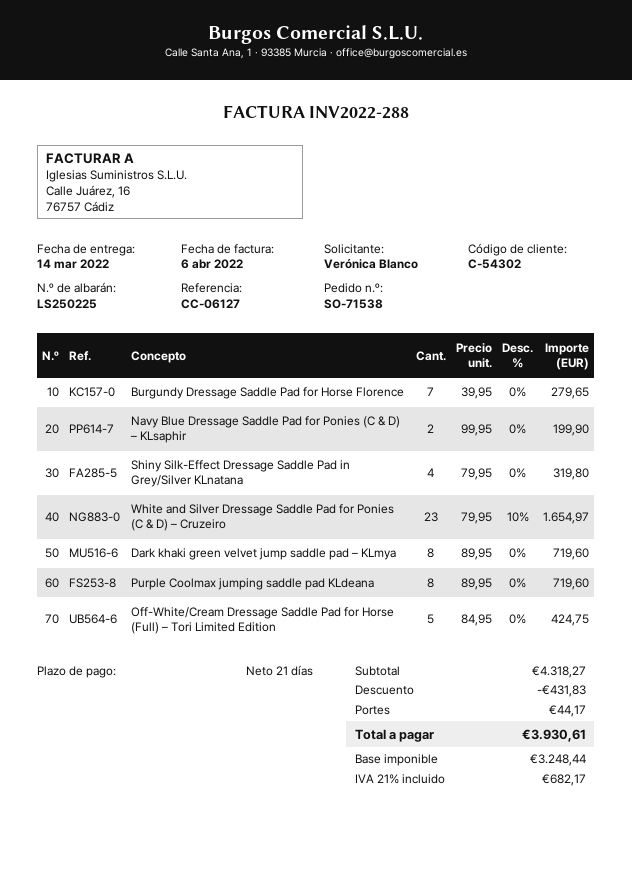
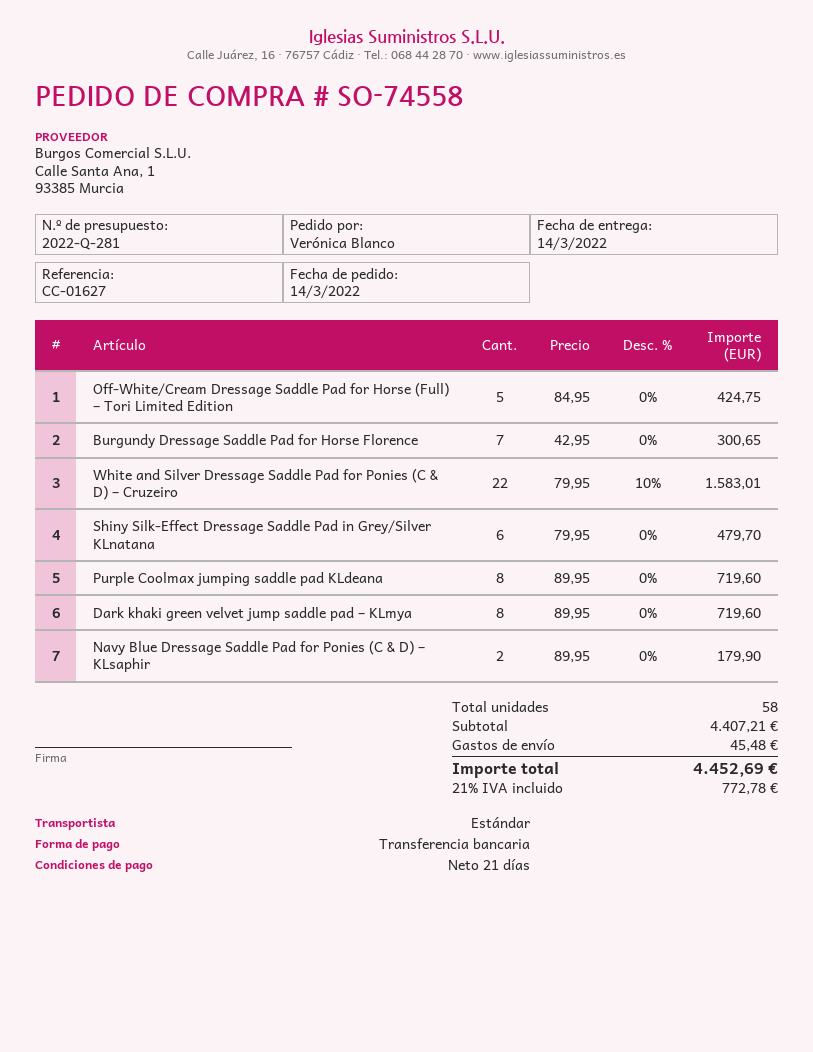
order number: SO-71538 -> SO-74558
reference: CC-06127 -> CC-01627
Burgundy Dressage Saddle Pad for Horse Florence: 7 x 39.95 = 279.65 -> 7 x 42.95 = 300.65
Navy Blue Dressage Saddle Pad for Ponies (C & D) – KLsaphir: 2 x 99.95 = 199.90 -> 2 x 89.95 = 179.90
Shiny Silk-Effect Dressage Saddle Pad in Grey/Silver KLnatana: 4 x 79.95 = 319.80 -> 6 x 79.95 = 479.70
White and Silver Dressage Saddle Pad for Ponies (C & D) – Cruzeiro: 23 x 79.95 - 10% = 1654.97 -> 22 x 79.95 - 10% = 1583.01
subtotal: 4318.27 -> 4407.21
discount: 431.83 -> none
shipping: 44.17 -> 45.48
tax: 21% = 682.17 -> 21% = 772.78
total: 3930.61 -> 4452.69

